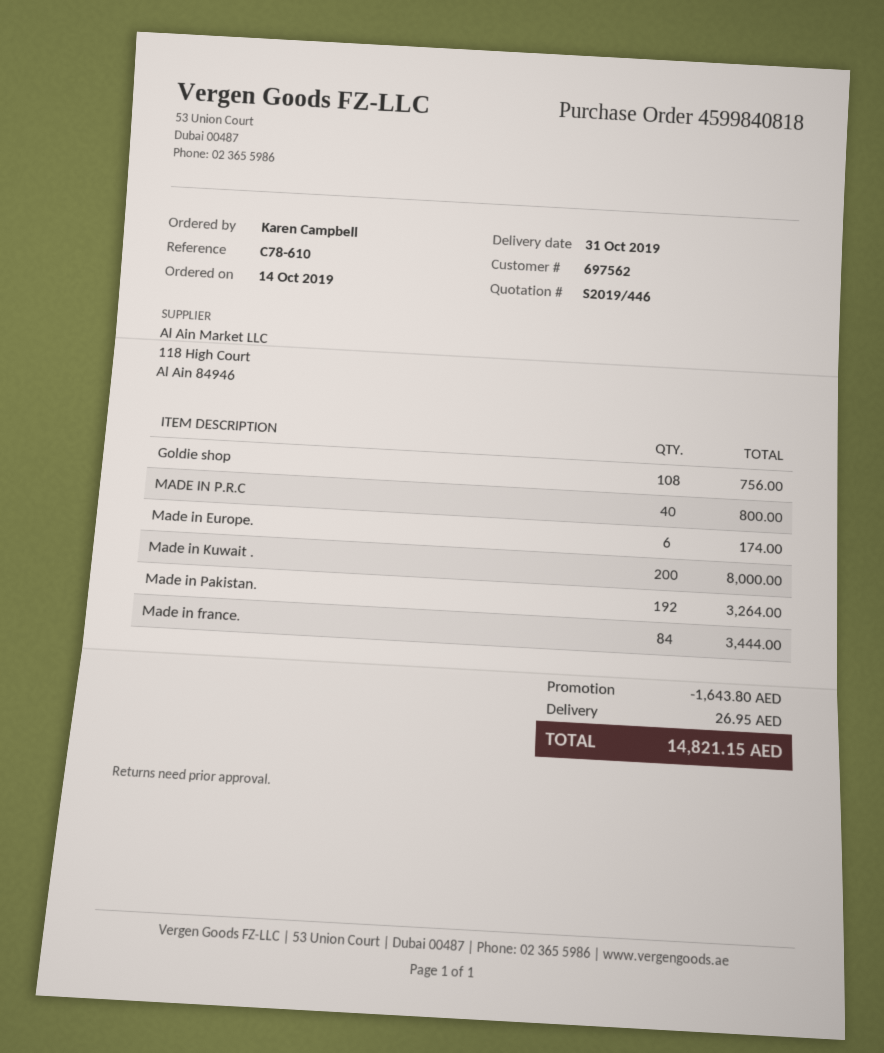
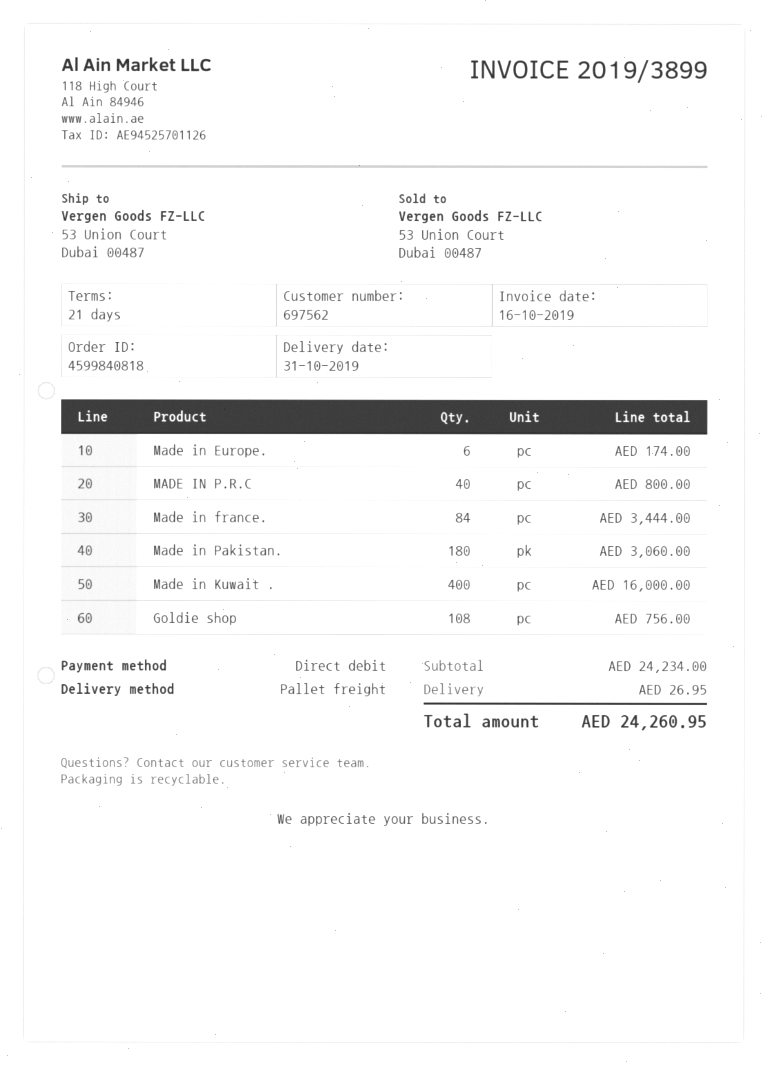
Made in Kuwait .: 200 for 8000.00 -> 400 for 16000.00
Made in Pakistan.: 192 for 3264.00 -> 180 for 3060.00
discount: 1643.80 -> none
total: 14821.15 -> 24260.95

